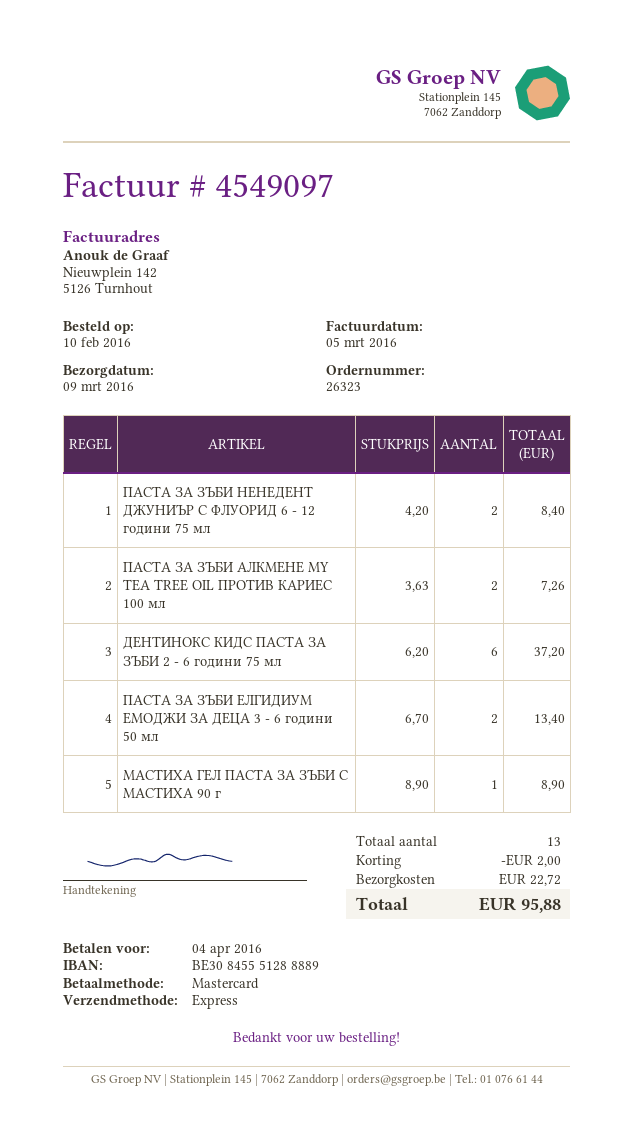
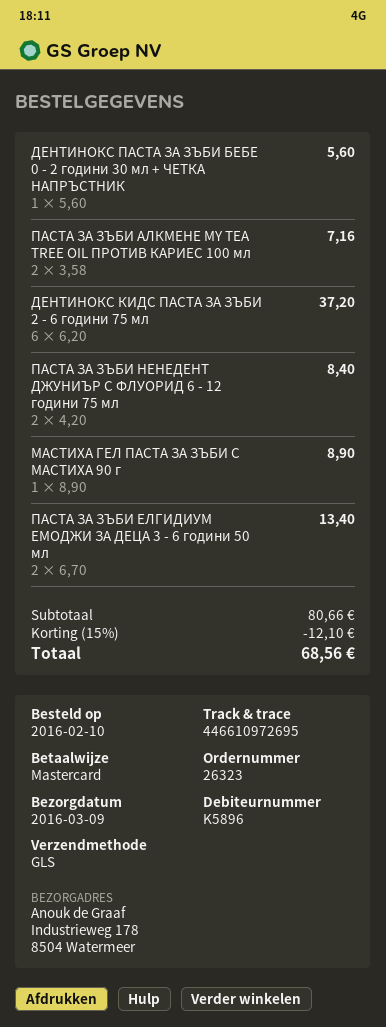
shipping method: express -> GLS
ПАСТА ЗА ЗЪБИ АЛКМЕНЕ MY TEA TREE OIL ПРОТИВ КАРИЕС 100 мл: 2 x 3.63 = 7.26 -> 2 x 3.58 = 7.16
ДЕНТИНОКС ПАСТА ЗА ЗЪБИ БЕБЕ 0 - 2 години 30 мл + ЧЕТКА НАПРЪСТНИК: none -> 1 x 5.60 = 5.60
discount: 2.00 -> 12.10
shipping: 22.72 -> none
total: 95.88 -> 68.56

